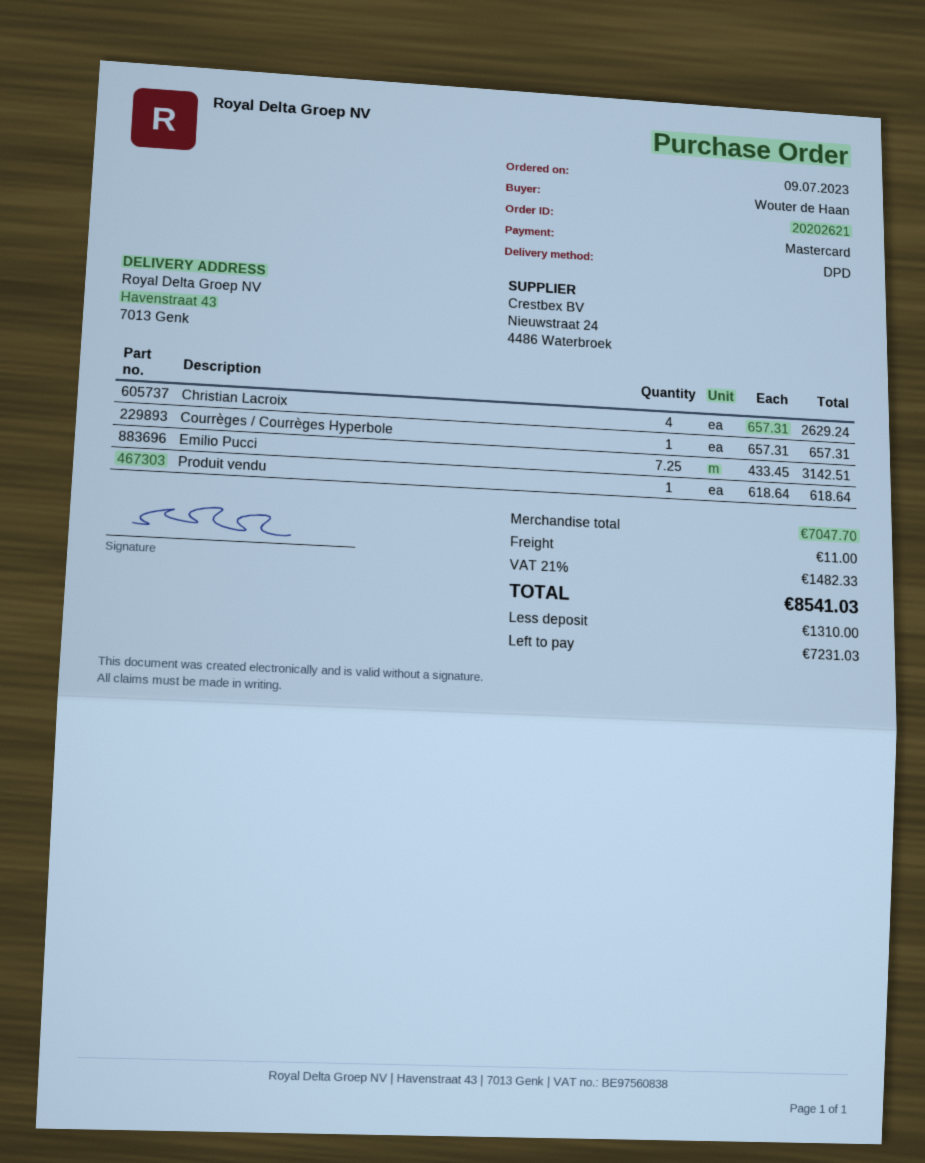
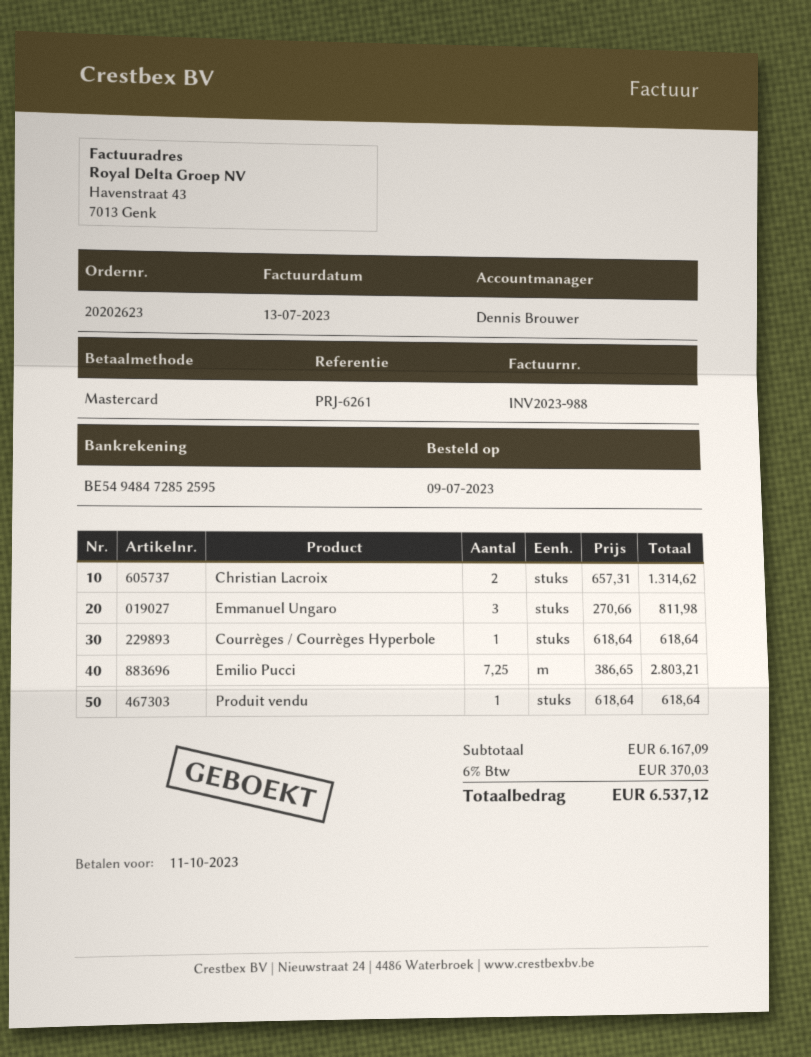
order number: 20202621 -> 20202623
Christian Lacroix: 4 x 657.31 = 2629.24 -> 2 x 657.31 = 1314.62
Courrèges / Courrèges Hyperbole: 1 x 657.31 = 657.31 -> 1 x 618.64 = 618.64
Emilio Pucci: 7.25 x 433.45 = 3142.51 -> 7.25 x 386.65 = 2803.21
Emmanuel Ungaro: none -> 3 x 270.66 = 811.98
subtotal: 7047.70 -> 6167.09
shipping: 11.00 -> none
tax: 21% = 1482.33 -> 6% = 370.03
total: 8541.03 -> 6537.12

